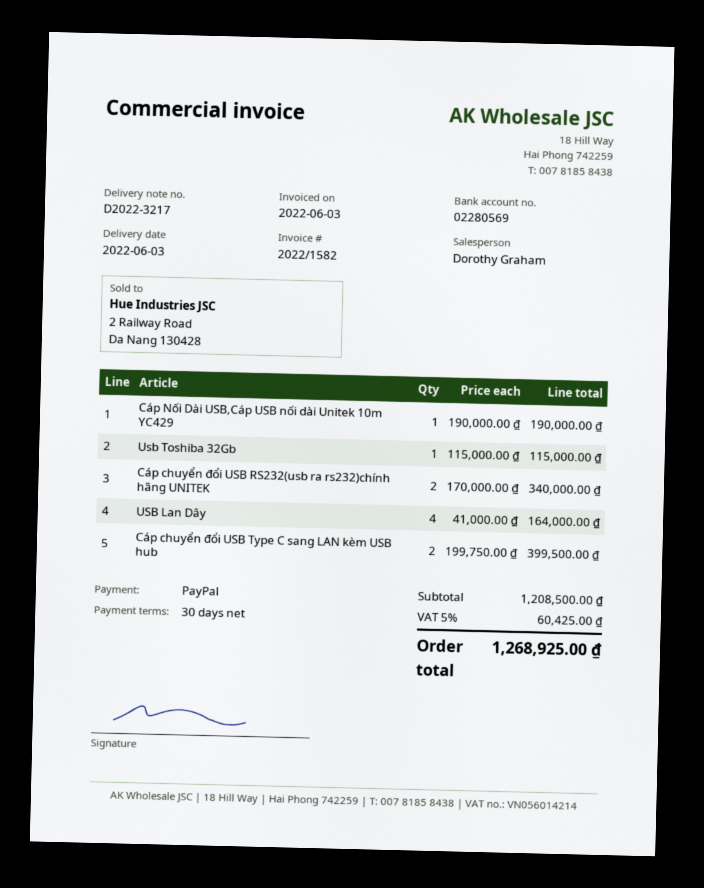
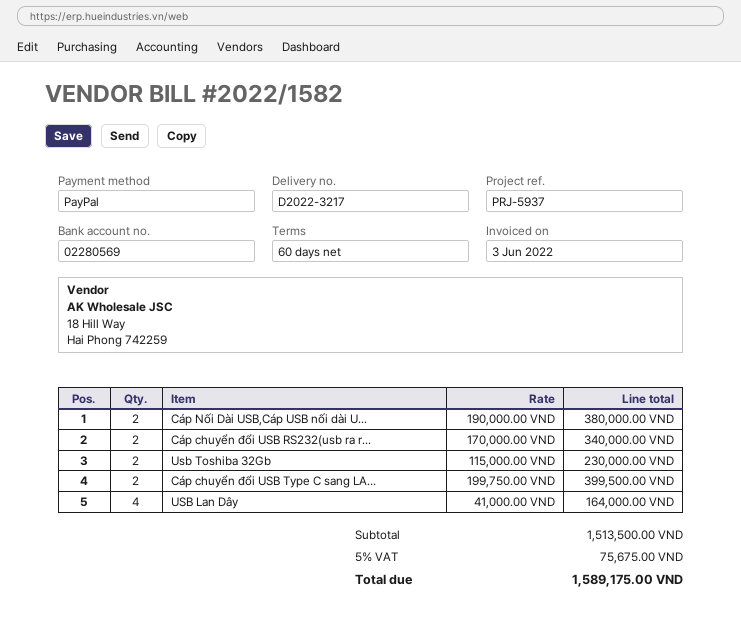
payment terms: 30 days -> 60 days
Cáp Nối Dài USB,Cáp USB nối dài Unitek 10m YC429: 1 x 190000.00 = 190000.00 -> 2 x 190000.00 = 380000.00
Usb Toshiba 32Gb: 1 x 115000.00 = 115000.00 -> 2 x 115000.00 = 230000.00
subtotal: 1208500.00 -> 1513500.00
tax: 5% = 60425.00 -> 5% = 75675.00
total: 1268925.00 -> 1589175.00

